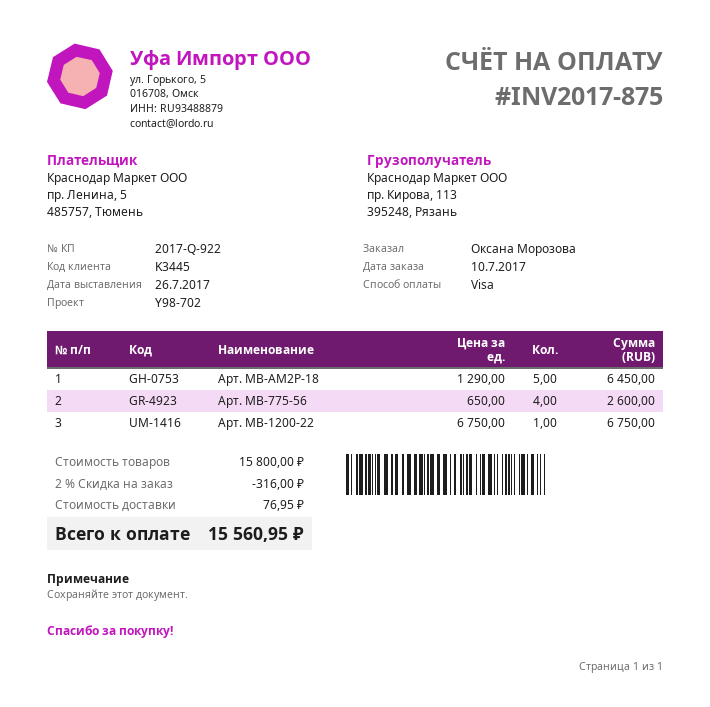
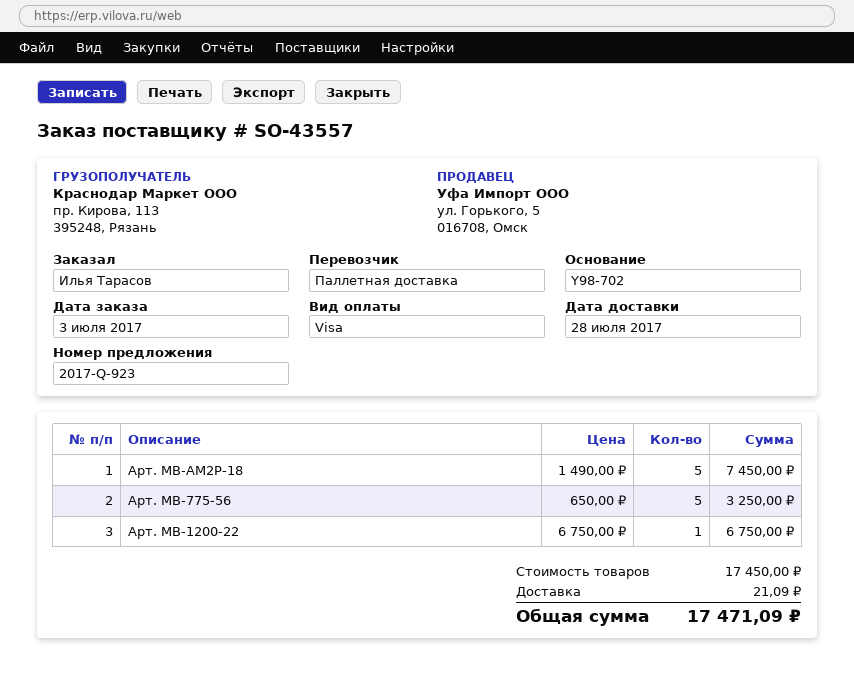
quote number: 2017-Q-922 -> 2017-Q-923
order date: 2017-07-10 -> 2017-07-03
ordered by: Оксана Морозова -> Илья Тарасов
Арт. MB-AM2P-18: 5 x 1290.00 = 6450.00 -> 5 x 1490.00 = 7450.00
Арт. MB-775-56: 4 x 650.00 = 2600.00 -> 5 x 650.00 = 3250.00
subtotal: 15800.00 -> 17450.00
discount: 2% = 316.00 -> none
shipping: 76.95 -> 21.09
total: 15560.95 -> 17471.09

